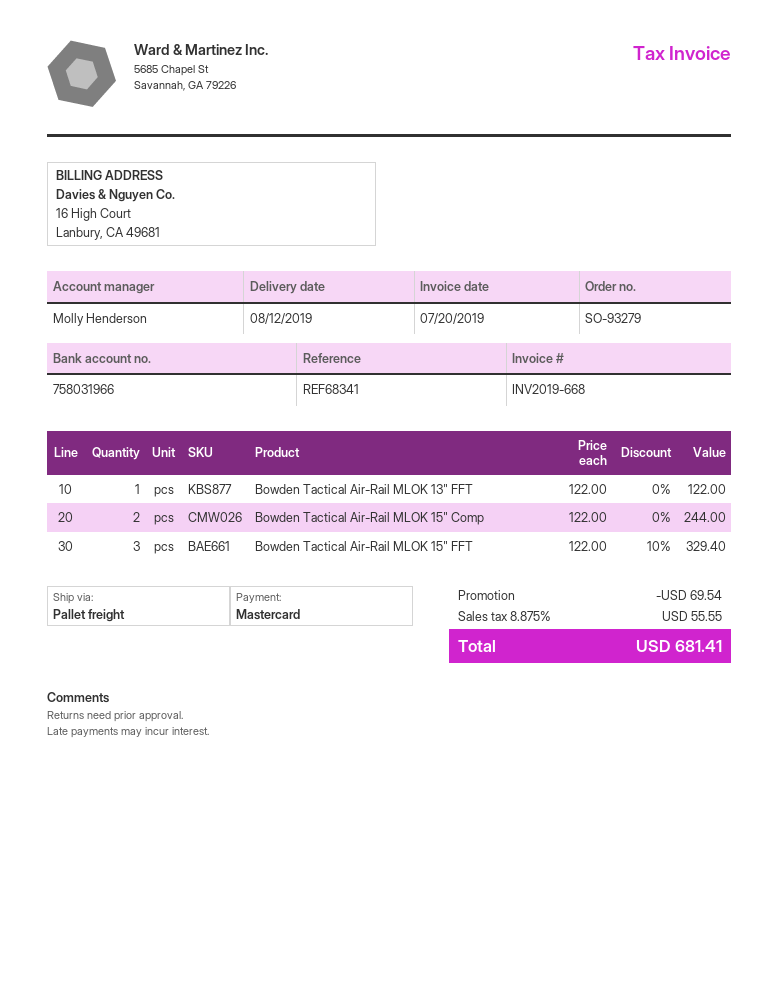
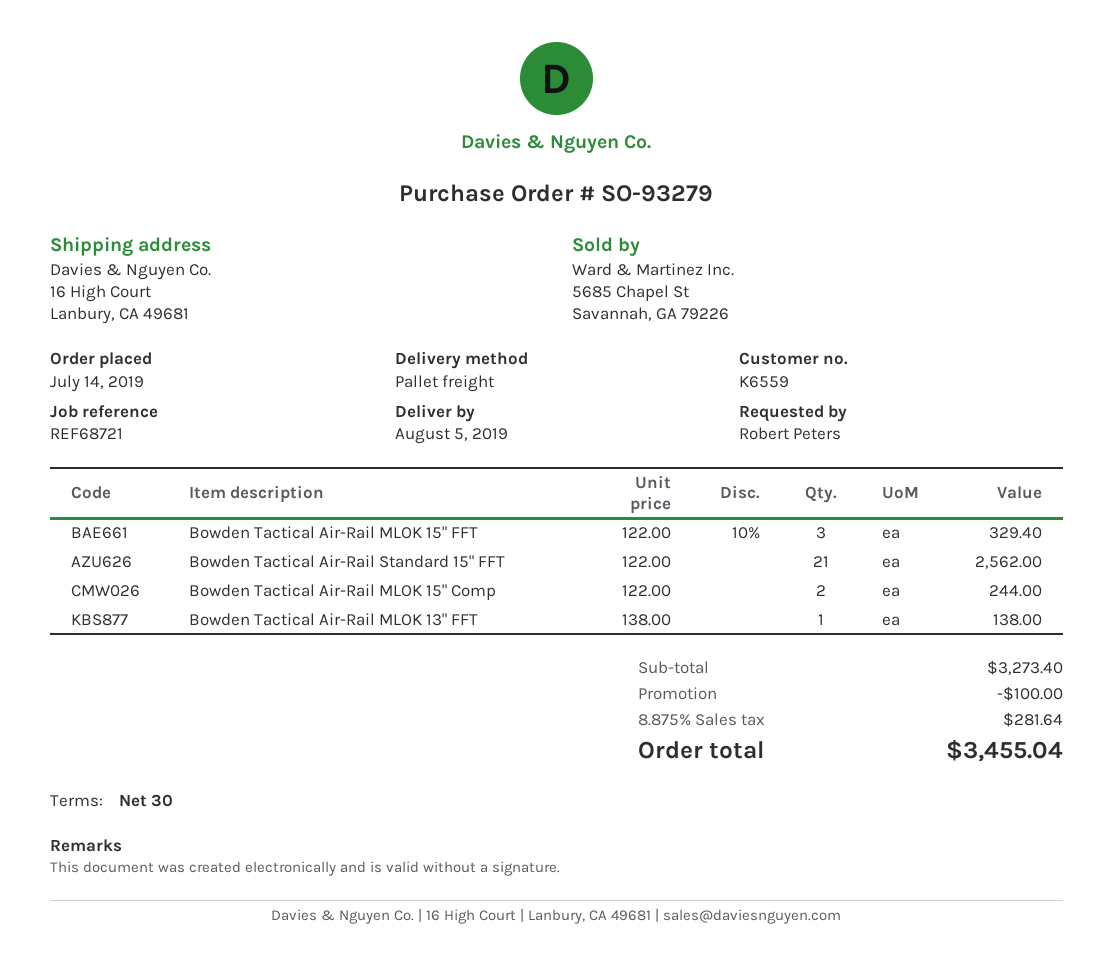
delivery date: 2019-08-12 -> 2019-08-05
reference: REF68341 -> REF68721
Bowden Tactical Air-Rail MLOK 13" FFT: 1 x 122.00 = 122.00 -> 1 x 138.00 = 138.00
Bowden Tactical Air-Rail Standard 15" FFT: none -> 21 x 122.00 = 2562.00
discount: 69.54 -> 100.00
tax: 8.875% = 55.55 -> 8.875% = 281.64
total: 681.41 -> 3455.04

